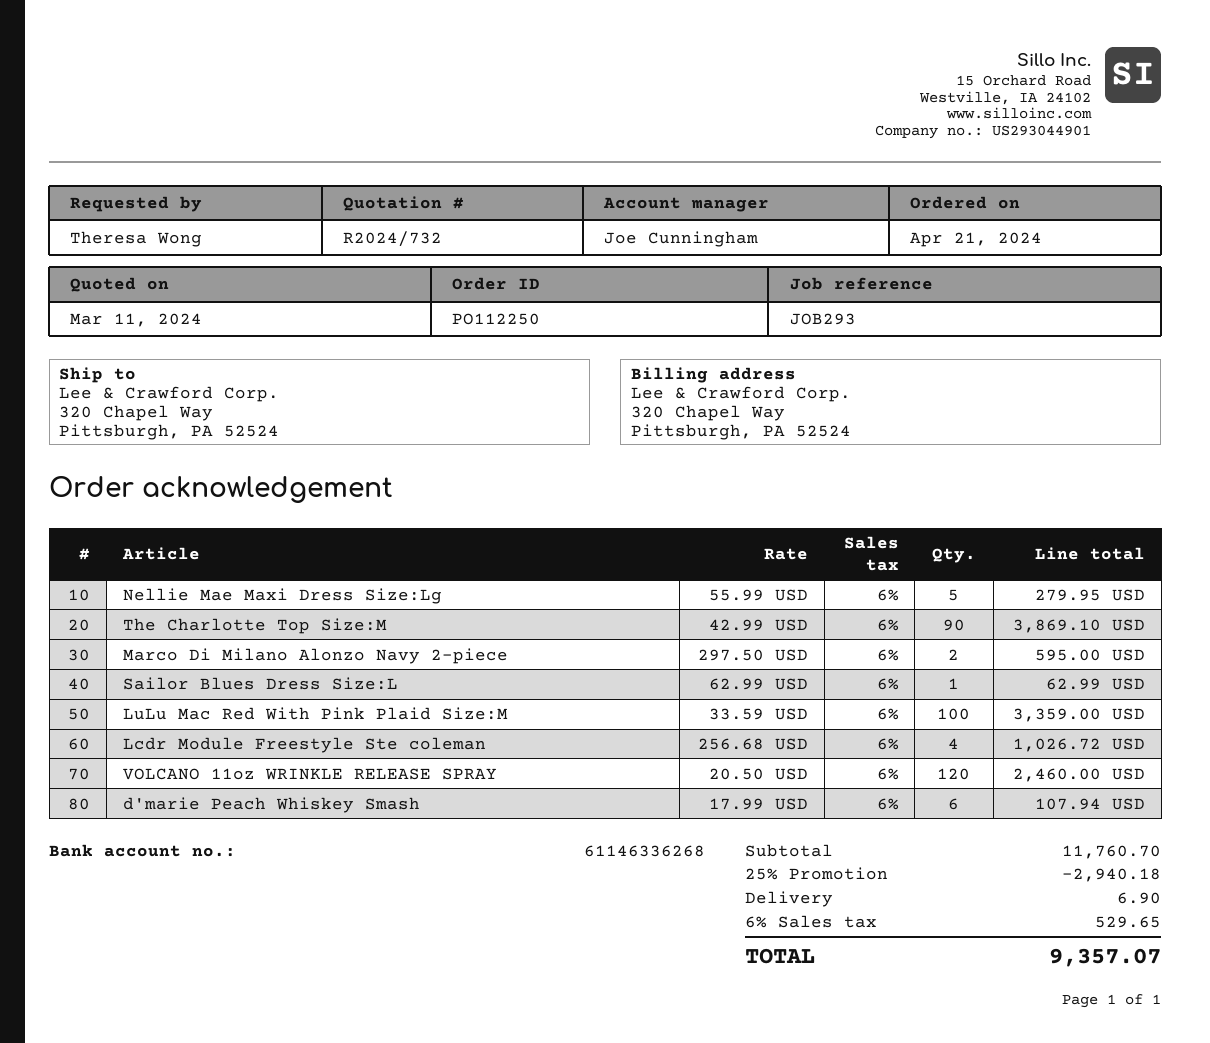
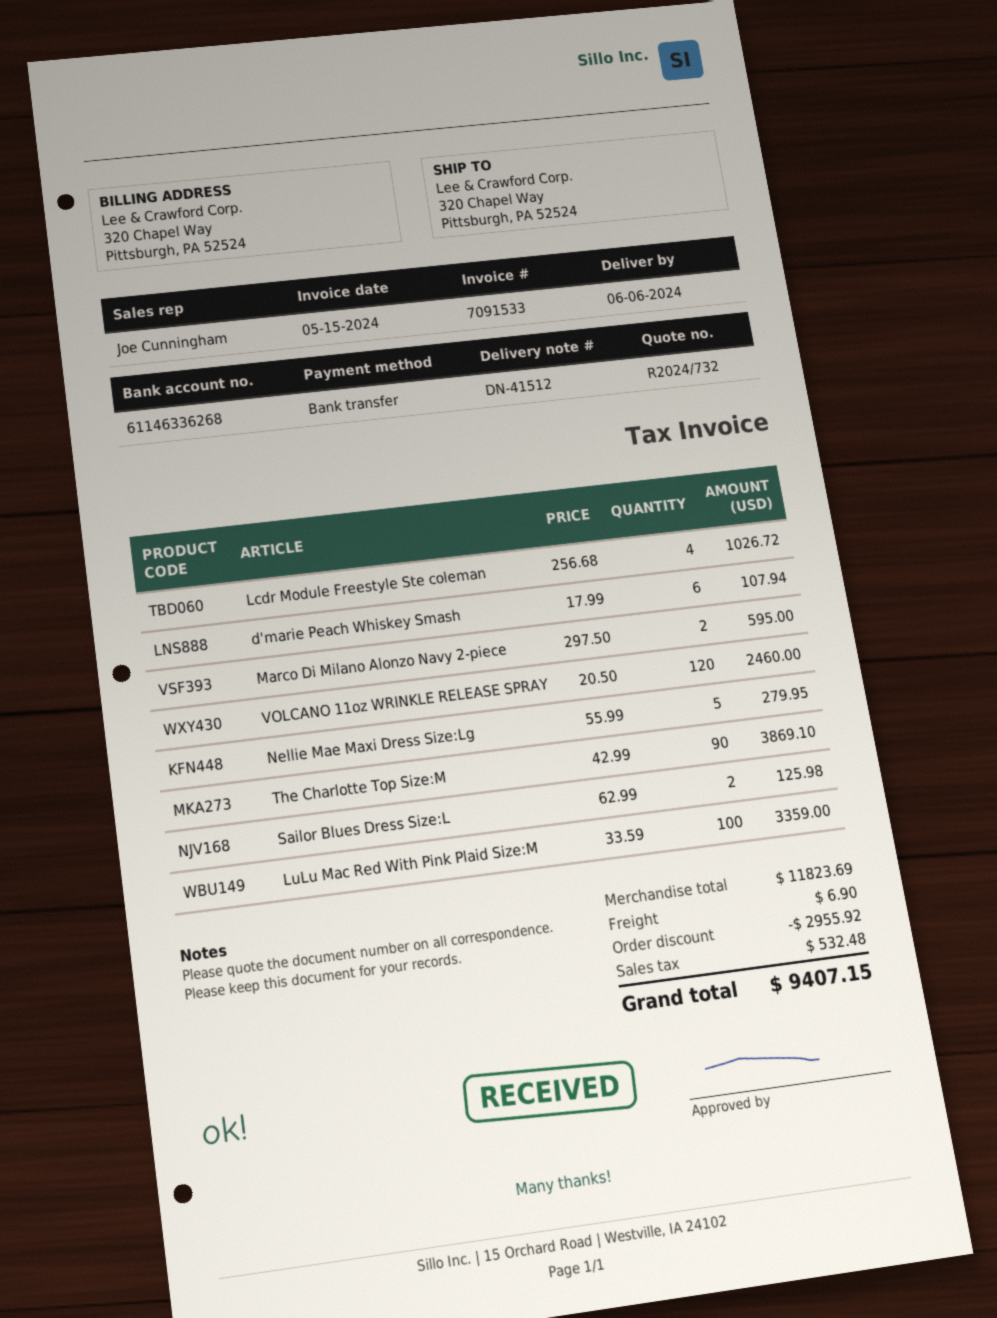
Sailor Blues Dress Size:L: 1 x 62.99 = 62.99 -> 2 x 62.99 = 125.98
subtotal: 11760.70 -> 11823.69
discount: 2940.18 -> 2955.92
tax: 529.65 -> 532.48
total: 9357.07 -> 9407.15

